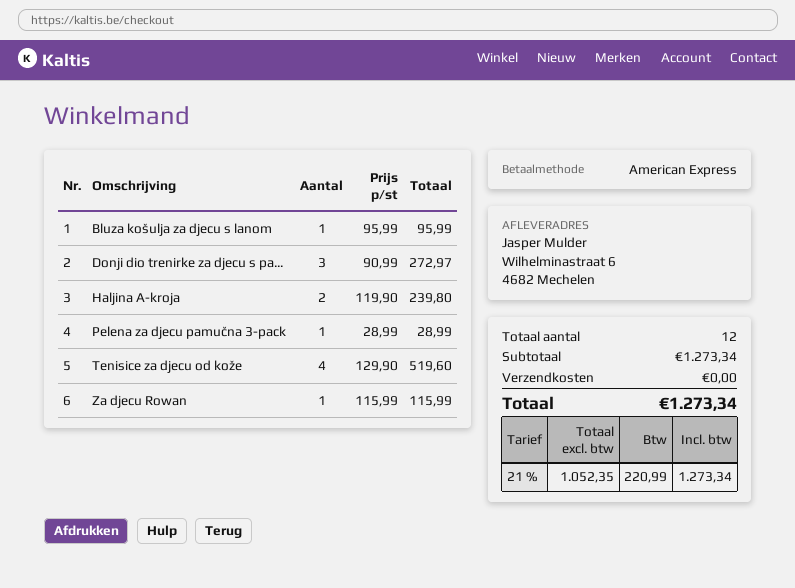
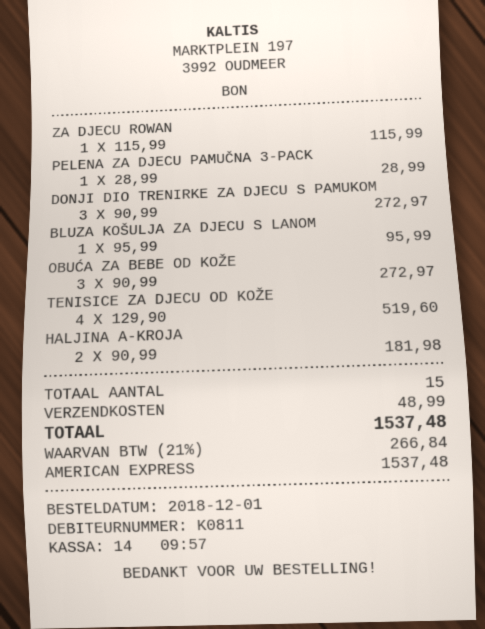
Haljina A-kroja: 2 x 119.90 = 239.80 -> 2 x 90.99 = 181.98
OBUĆA ZA BEBE OD KOŽE: none -> 3 x 90.99 = 272.97
total quantity: 12 -> 15
shipping: 0.00 -> 48.99
tax: 21% = 220.99 -> 21% = 266.84
total: 1273.34 -> 1537.48

